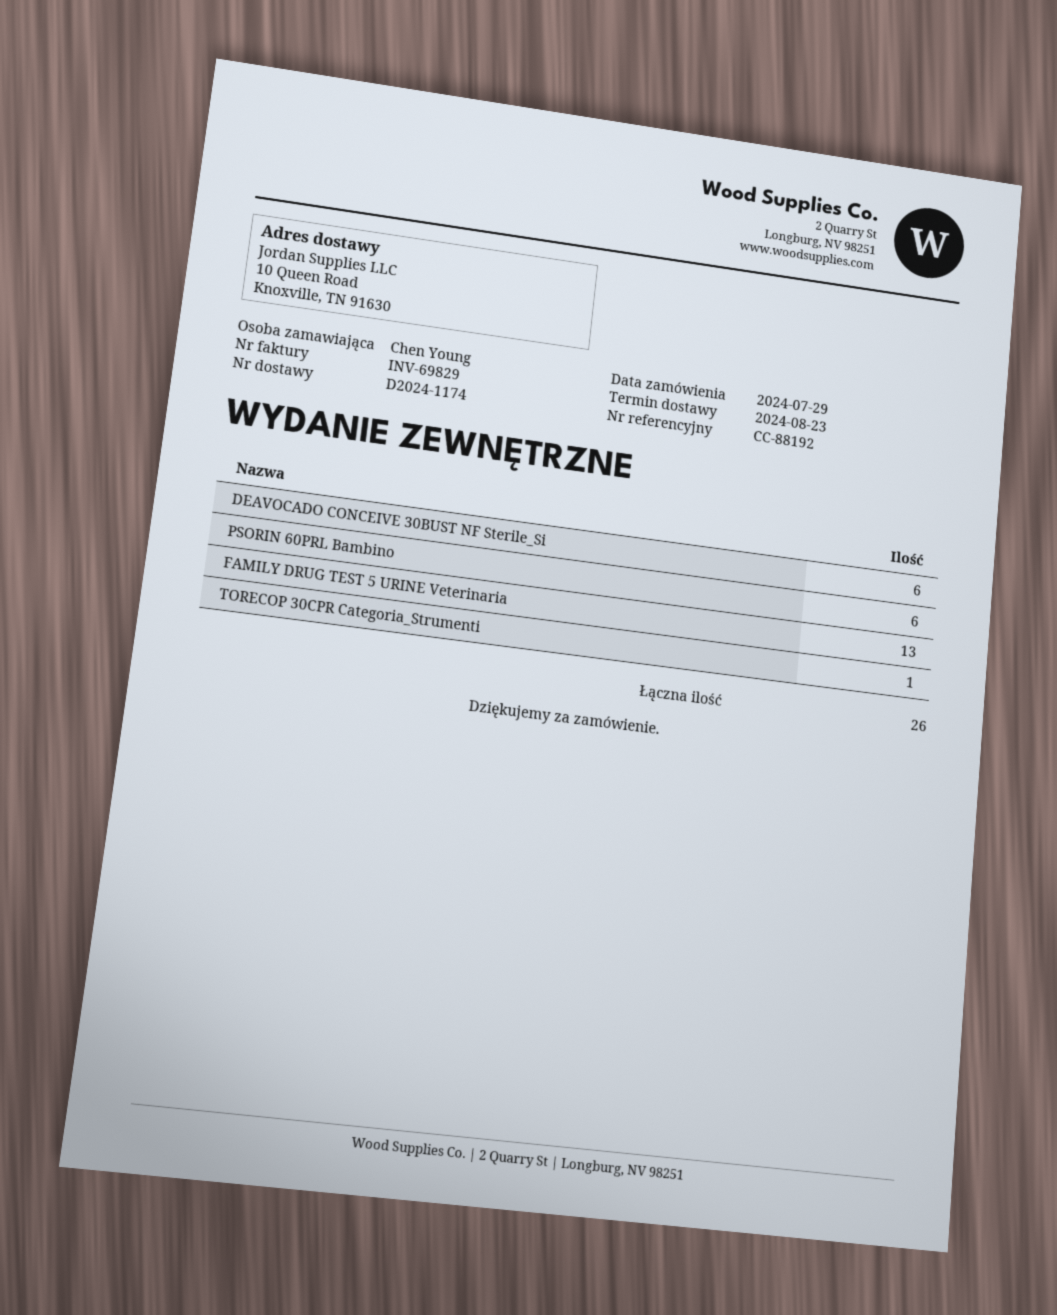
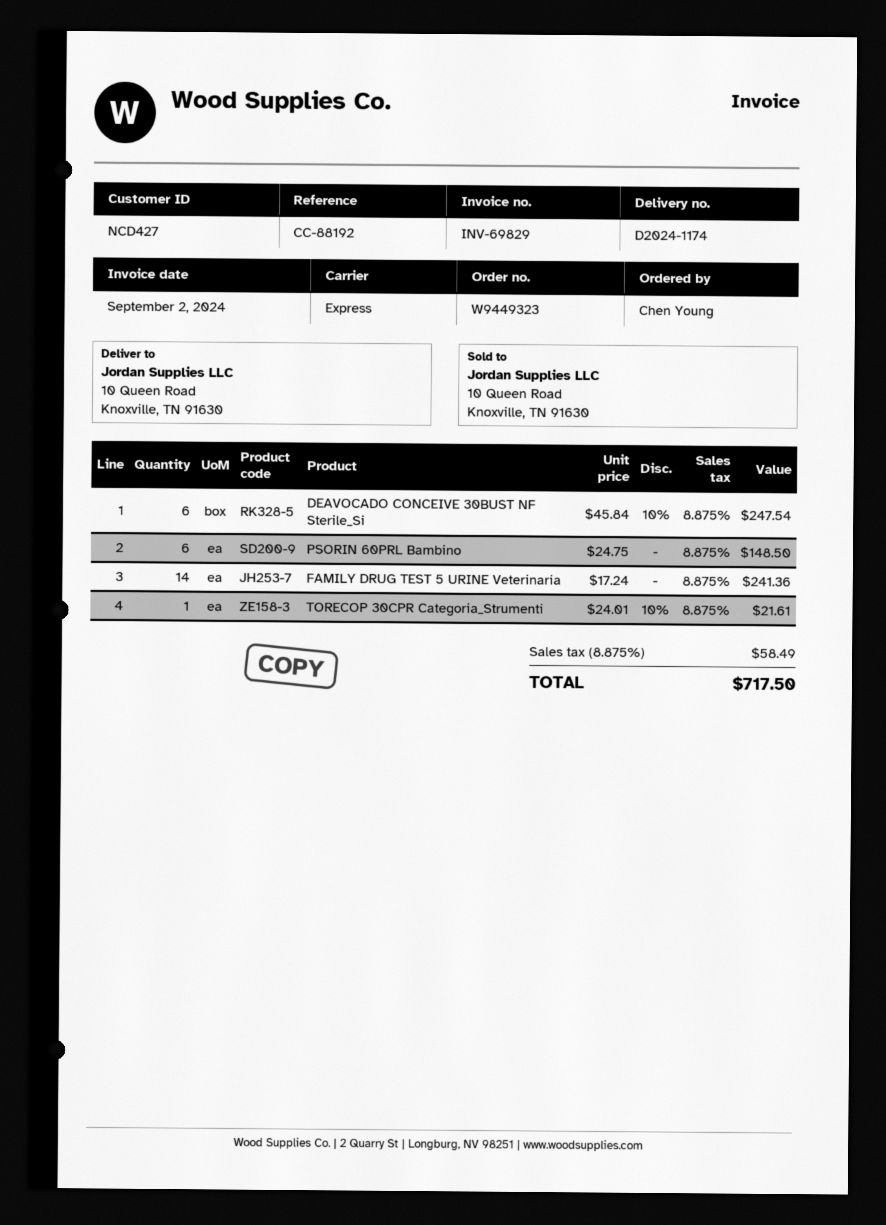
FAMILY DRUG TEST 5 URINE Veterinaria: 13 -> 14

